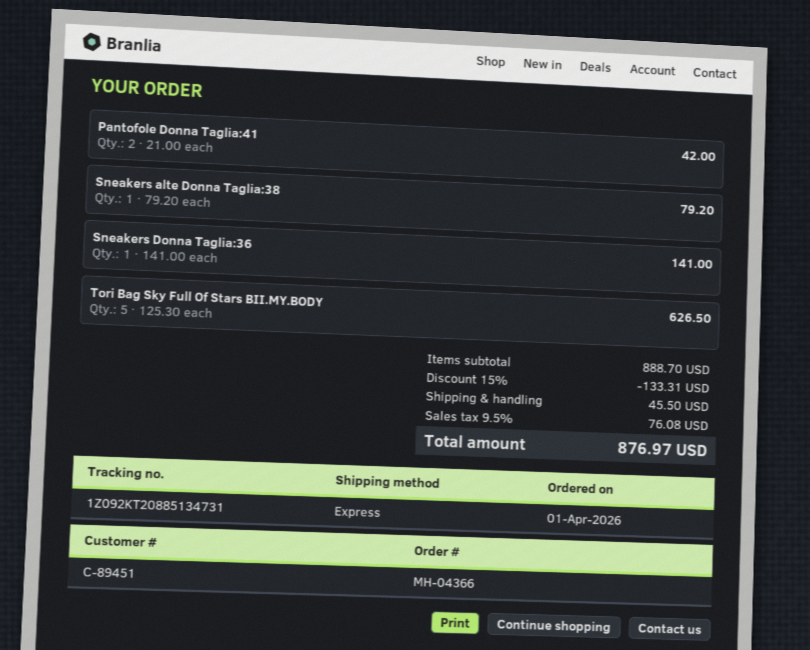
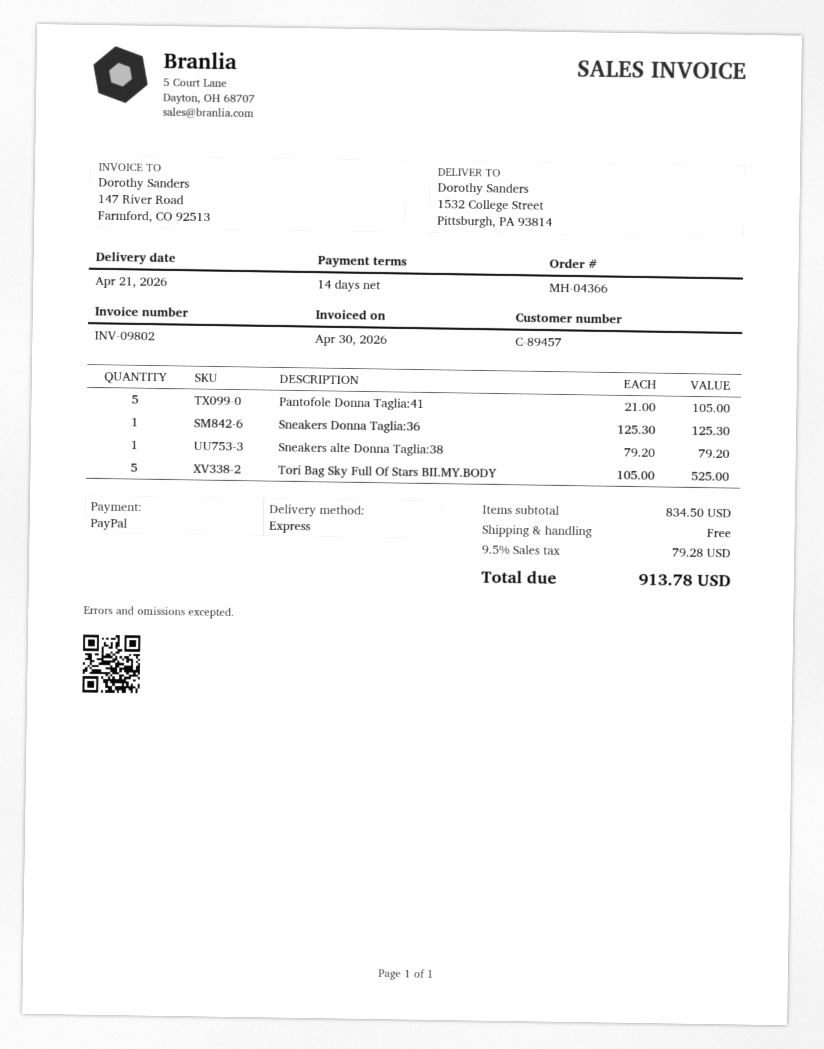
customer number: C-89451 -> C-89457
Pantofole Donna Taglia:41: 2 x 21.00 = 42.00 -> 5 x 21.00 = 105.00
Sneakers Donna Taglia:36: 1 x 141.00 = 141.00 -> 1 x 125.30 = 125.30
Tori Bag Sky Full Of Stars BII.MY.BODY: 5 x 125.30 = 626.50 -> 5 x 105.00 = 525.00
subtotal: 888.70 -> 834.50
discount: 15% = 133.31 -> none
shipping: 45.50 -> 0.00
tax: 9.5% = 76.08 -> 9.5% = 79.28
total: 876.97 -> 913.78

